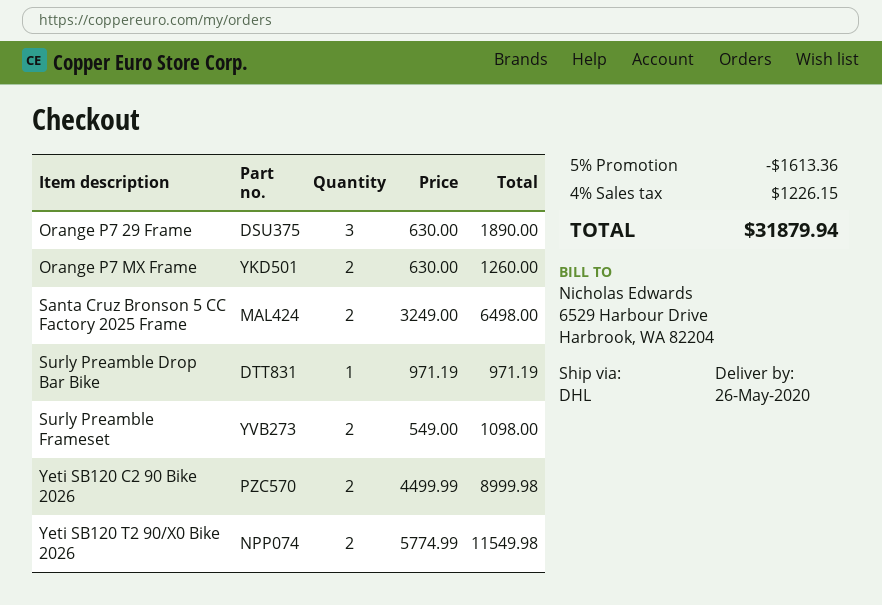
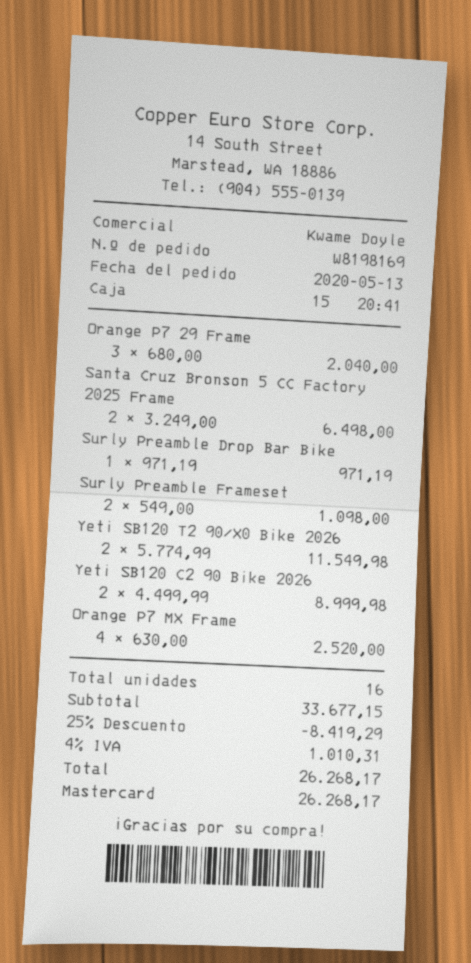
Orange P7 29 Frame: 3 x 630.00 = 1890.00 -> 3 x 680.00 = 2040.00
Orange P7 MX Frame: 2 x 630.00 = 1260.00 -> 4 x 630.00 = 2520.00
discount: 5% = 1613.36 -> 25% = 8419.29
tax: 4% = 1226.15 -> 4% = 1010.31
total: 31879.94 -> 26268.17

